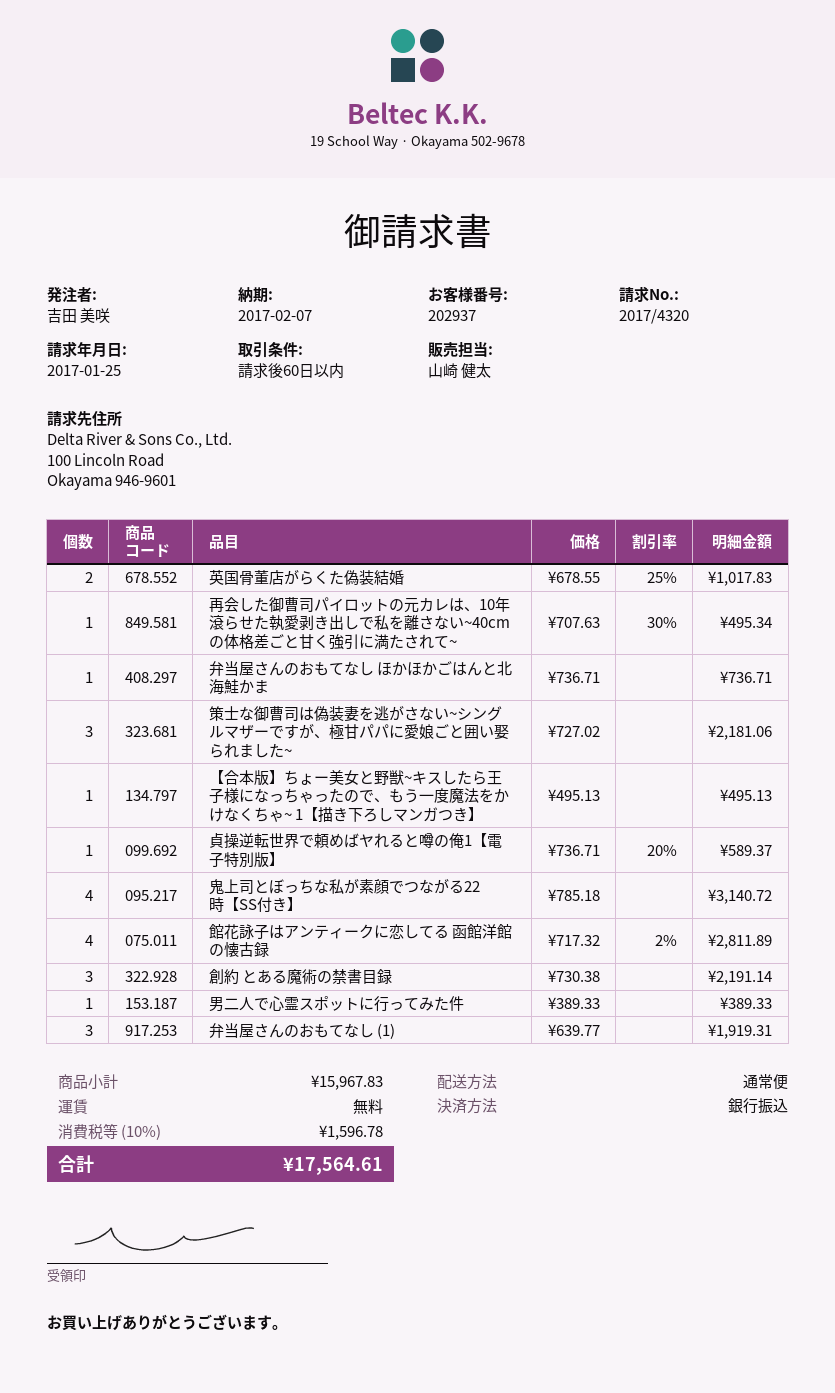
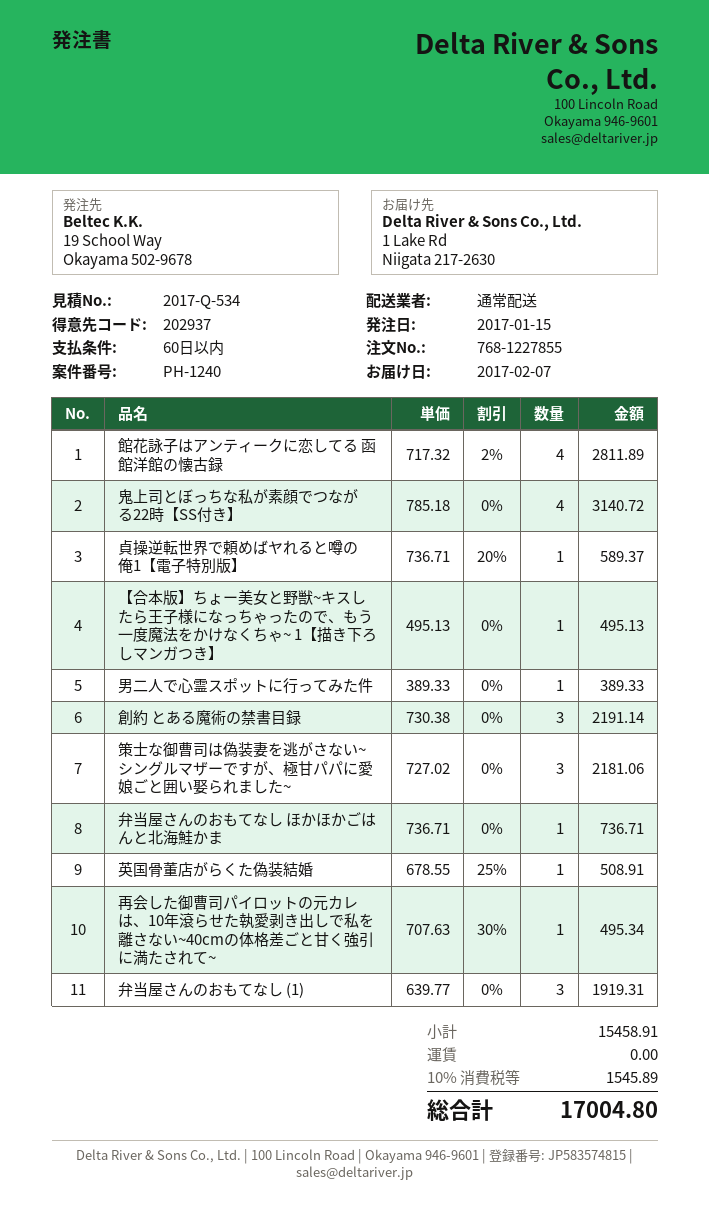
英国骨董店がらくた偽装結婚: 2 x 678.55 - 25% = 1017.83 -> 1 x 678.55 - 25% = 508.91
subtotal: 15967.83 -> 15458.91
tax: 10% = 1596.78 -> 10% = 1545.89
total: 17564.61 -> 17004.80

